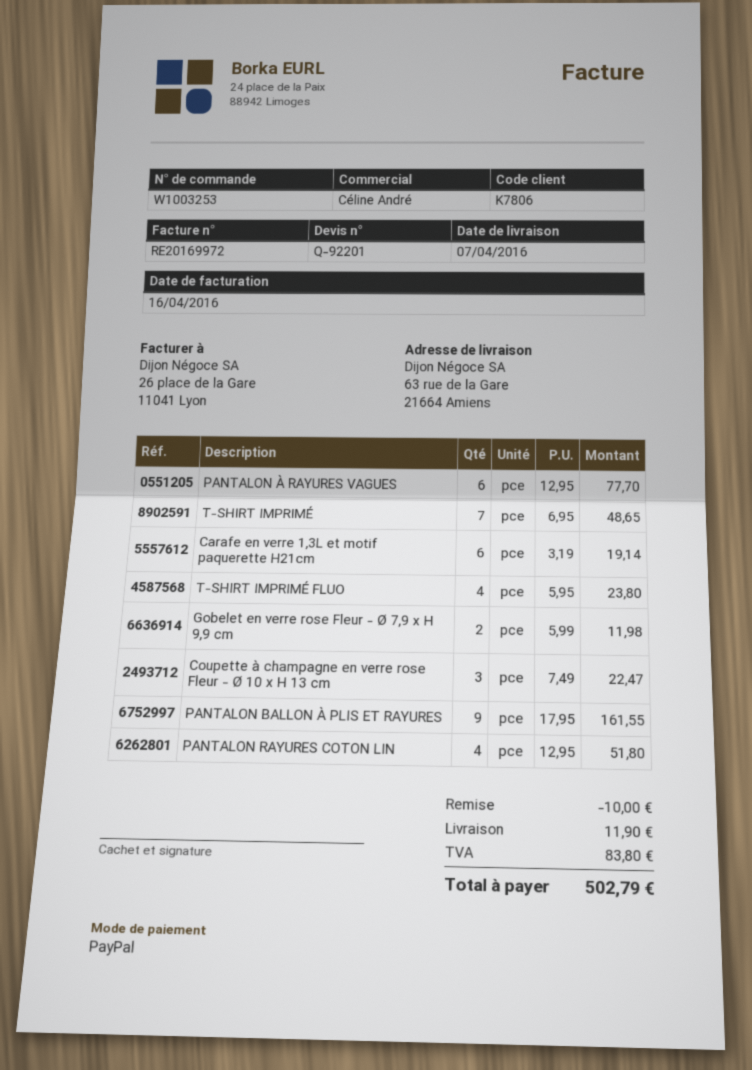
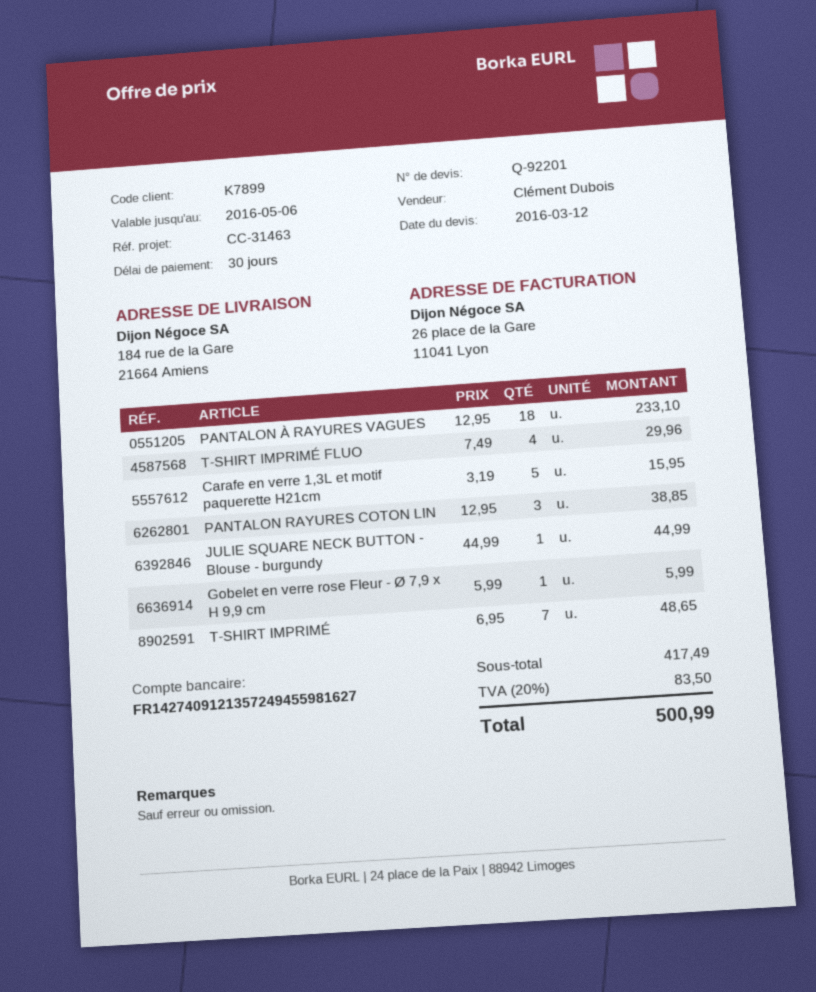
customer number: K7806 -> K7899
sales rep: Céline André -> Clément Dubois
ship to: 63 rue de la Gare, 21664 Amiens -> 184 rue de la Gare, 21664 Amiens
PANTALON À RAYURES VAGUES: 6 x 12.95 = 77.70 -> 18 x 12.95 = 233.10
Carafe en verre 1,3L et motif paquerette H21cm: 6 x 3.19 = 19.14 -> 5 x 3.19 = 15.95
T-SHIRT IMPRIMÉ FLUO: 4 x 5.95 = 23.80 -> 4 x 7.49 = 29.96
Gobelet en verre rose Fleur - Ø 7,9 x H 9,9 cm: 2 x 5.99 = 11.98 -> 1 x 5.99 = 5.99
Coupette à champagne en verre rose Fleur - Ø 10 x H 13 cm: 3 x 7.49 = 22.47 -> none
PANTALON BALLON À PLIS ET RAYURES: 9 x 17.95 = 161.55 -> none
PANTALON RAYURES COTON LIN: 4 x 12.95 = 51.80 -> 3 x 12.95 = 38.85
JULIE SQUARE NECK BUTTON - Blouse - burgundy: none -> 1 x 44.99 = 44.99
discount: 10.00 -> none
shipping: 11.90 -> none
tax: 83.80 -> 83.50
total: 502.79 -> 500.99

